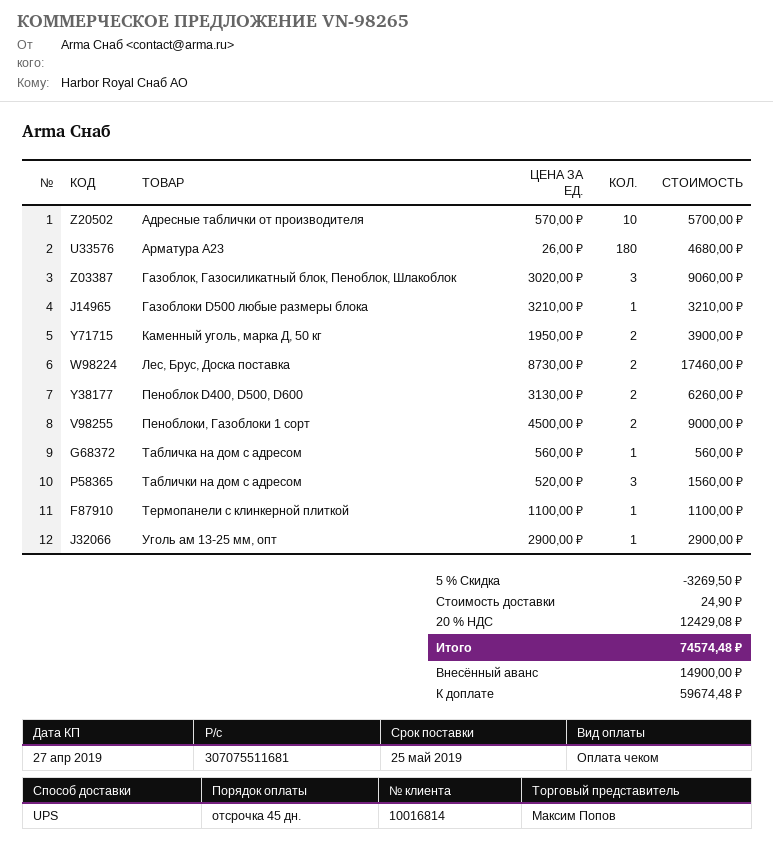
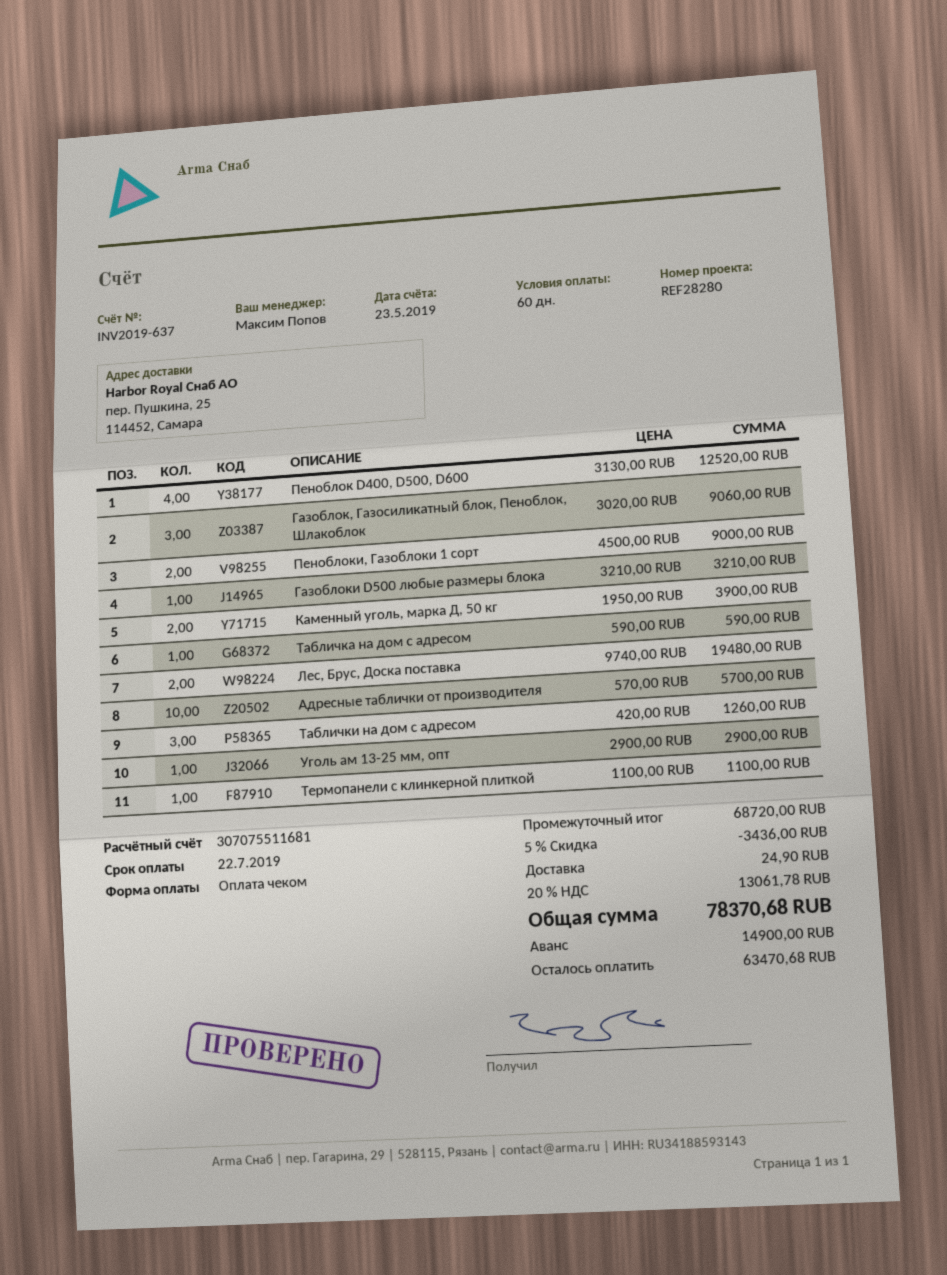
payment terms: 45 days -> 60 days
Арматура А23: 180 x 26.00 = 4680.00 -> none
Лес, Брус, Доска поставка: 2 x 8730.00 = 17460.00 -> 2 x 9740.00 = 19480.00
Пеноблок D400, D500, D600: 2 x 3130.00 = 6260.00 -> 4 x 3130.00 = 12520.00
Табличка на дом с адресом: 1 x 560.00 = 560.00 -> 1 x 590.00 = 590.00
Таблички на дом с адресом: 3 x 520.00 = 1560.00 -> 3 x 420.00 = 1260.00
discount: 5% = 3269.50 -> 5% = 3436.00
tax: 20% = 12429.08 -> 20% = 13061.78
total: 74574.48 -> 78370.68
balance: 59674.48 -> 63470.68

